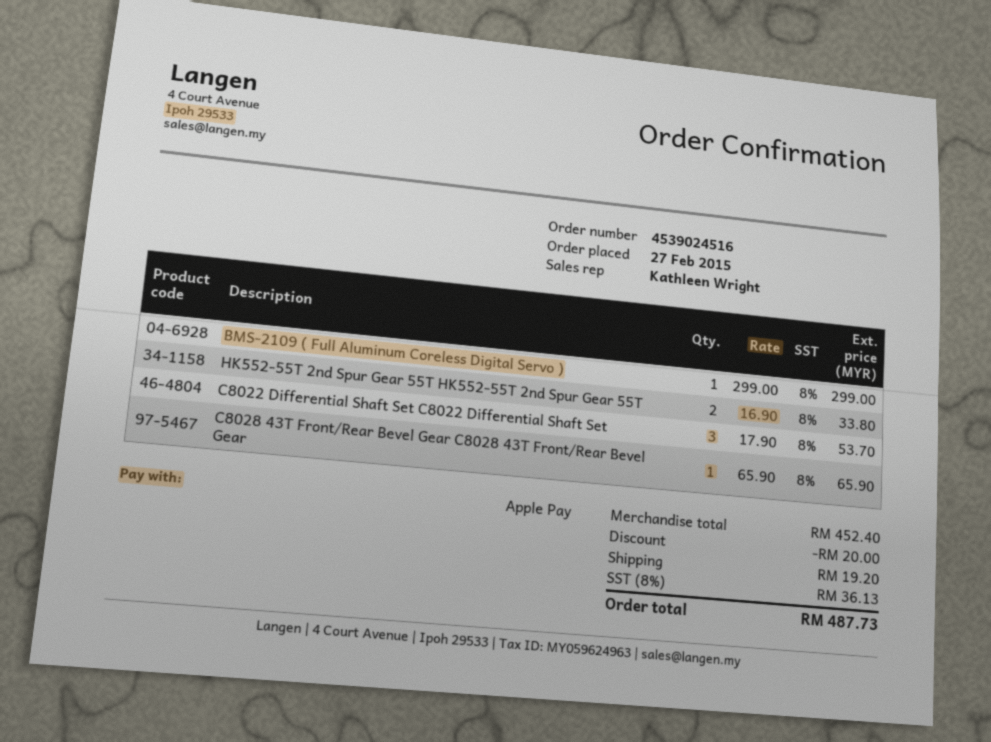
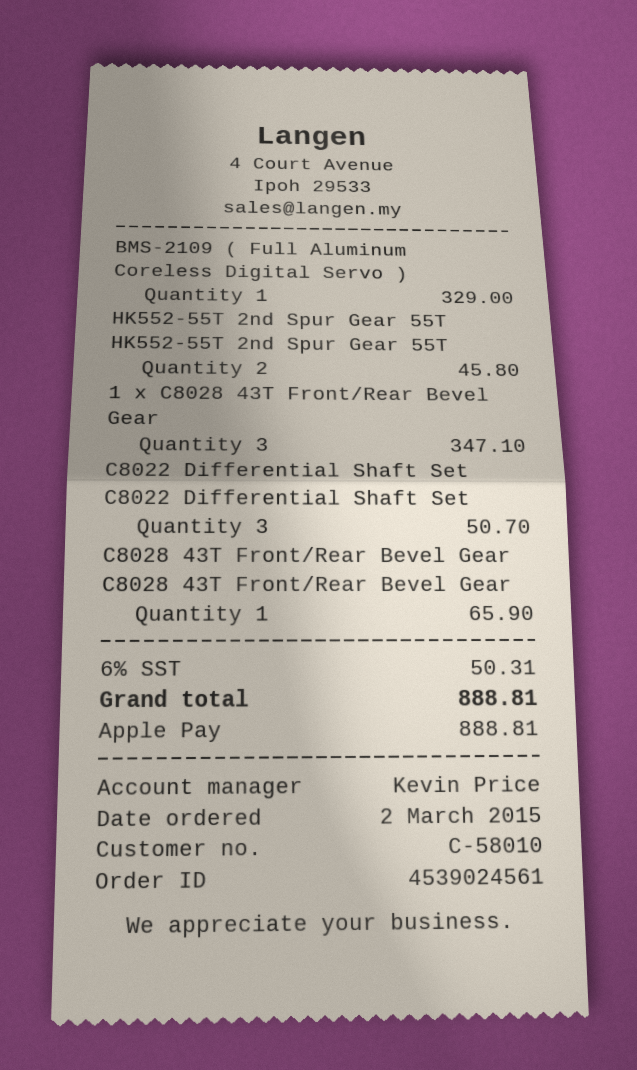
order number: 4539024516 -> 4539024561
order date: 2015-02-27 -> 2015-03-02
sales rep: Kathleen Wright -> Kevin Price
BMS-2109 ( Full Aluminum Coreless Digital Servo ): 1 for 299.00 -> 1 for 329.00
HK552-55T 2nd Spur Gear 55T HK552-55T 2nd Spur Gear 55T: 2 for 33.80 -> 2 for 45.80
C8022 Differential Shaft Set C8022 Differential Shaft Set: 3 for 53.70 -> 3 for 50.70
1 x C8028 43T Front/Rear Bevel Gear: none -> 3 for 347.10
discount: 20.00 -> none
shipping: 19.20 -> none
tax: 8% = 36.13 -> 6% = 50.31
total: 487.73 -> 888.81

